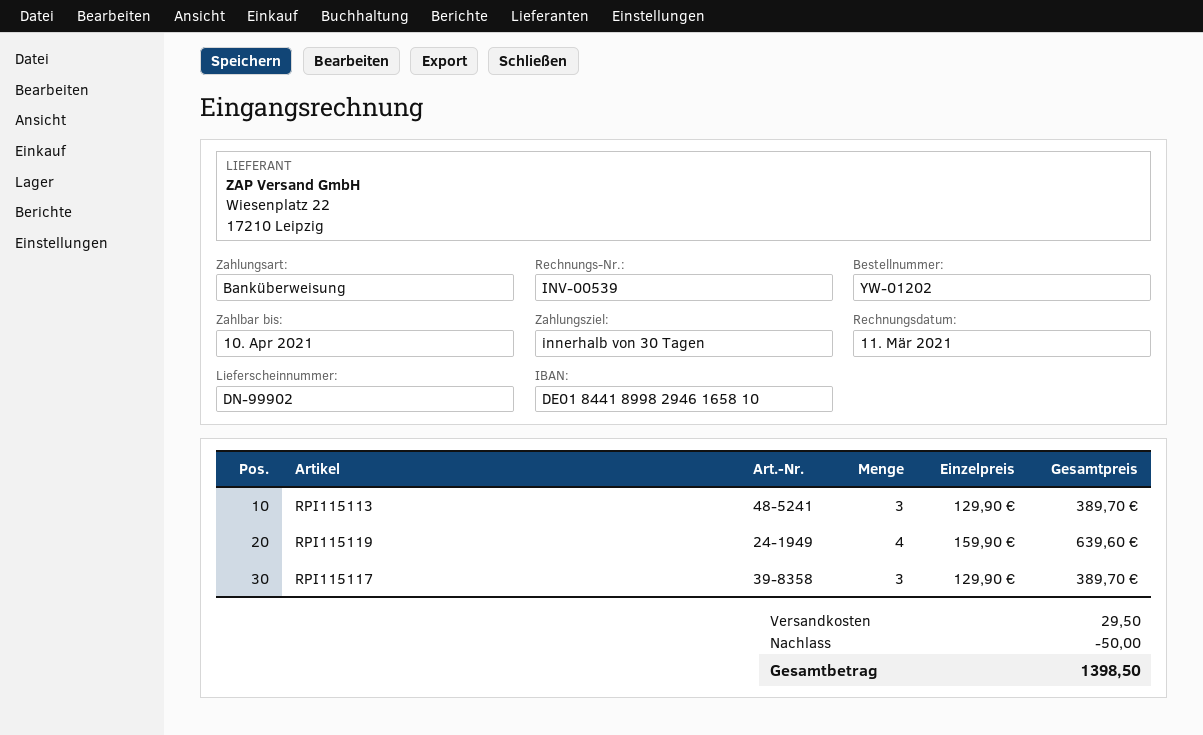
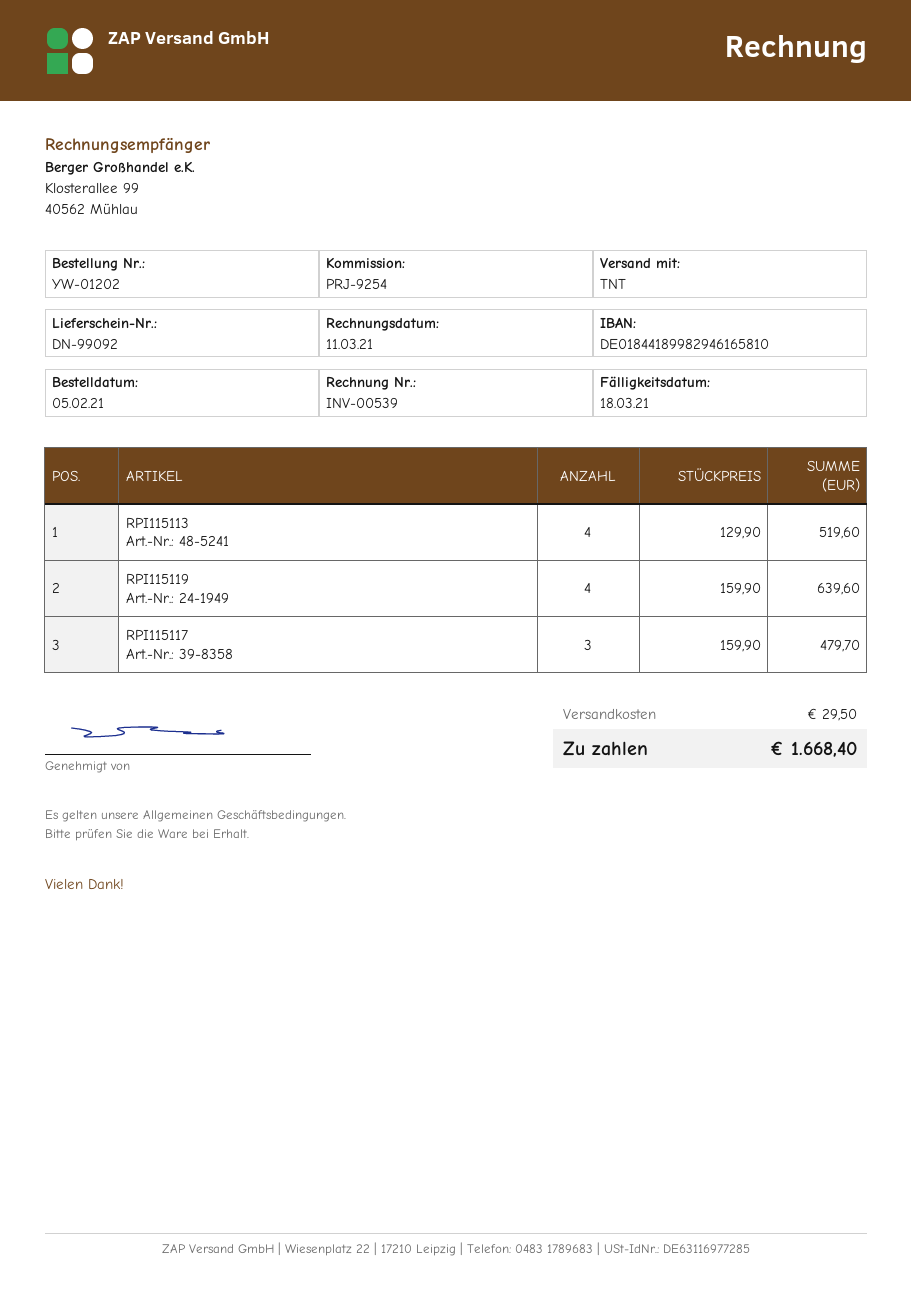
delivery note number: DN-99902 -> DN-99092
due date: 2021-04-10 -> 2021-03-18
RPI115113: 3 x 129.90 = 389.70 -> 4 x 129.90 = 519.60
RPI115117: 3 x 129.90 = 389.70 -> 3 x 159.90 = 479.70
discount: 50.00 -> none
total: 1398.50 -> 1668.40

